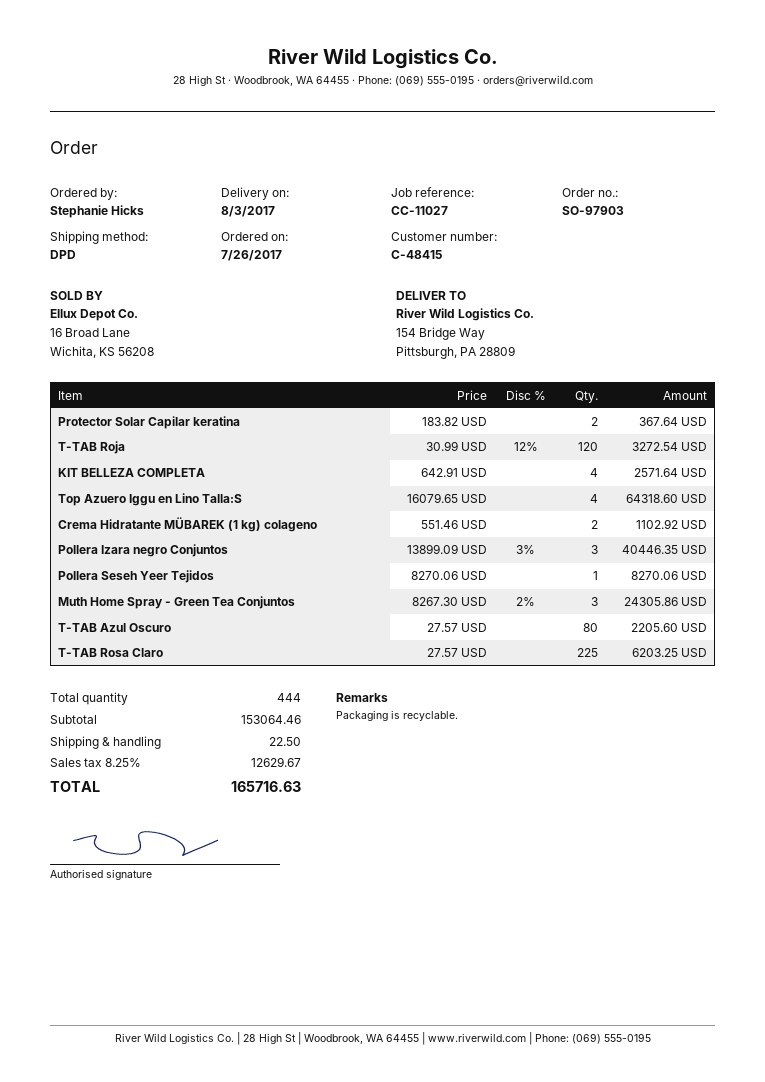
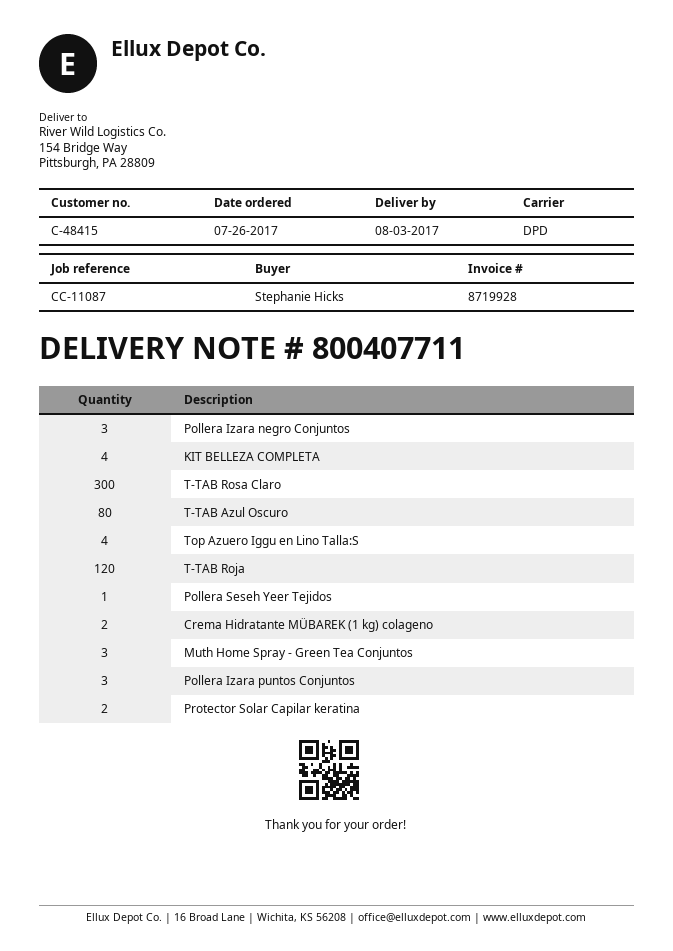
reference: CC-11027 -> CC-11087
T-TAB Rosa Claro: 225 -> 300
Pollera Izara puntos Conjuntos: none -> 3

